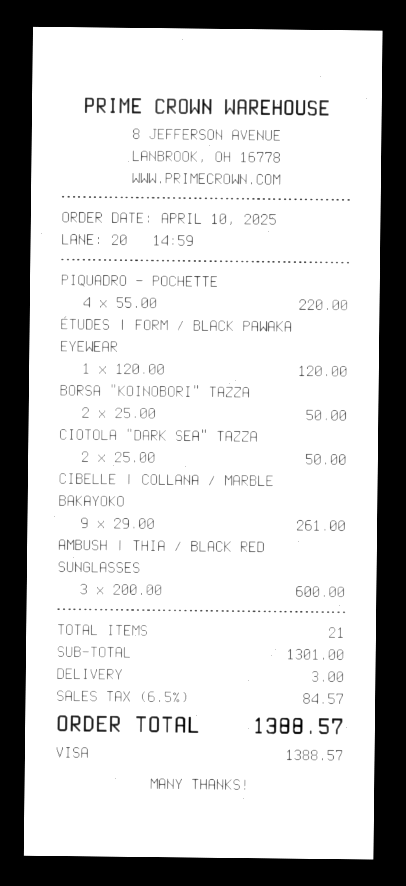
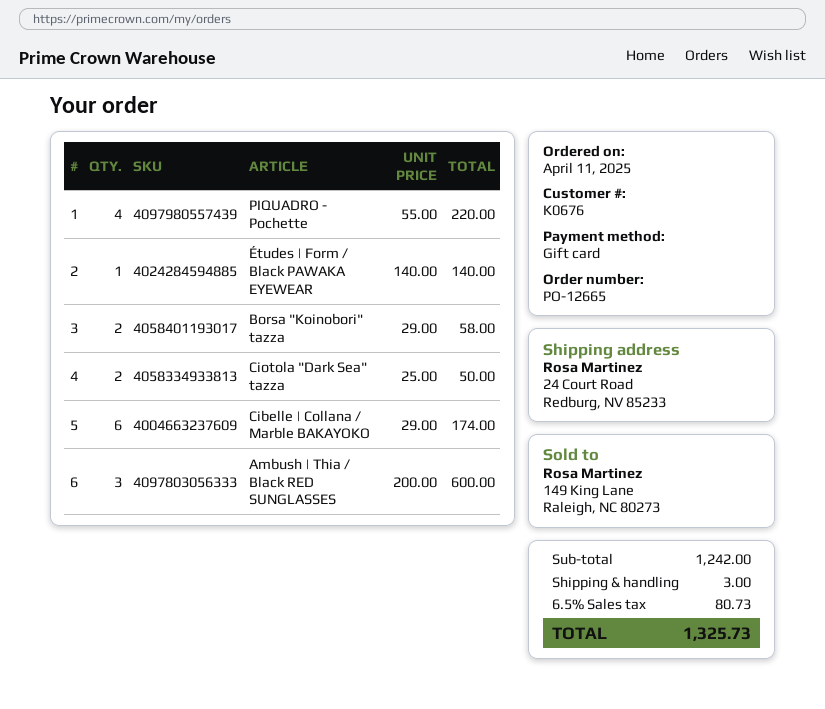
order date: 2025-04-10 -> 2025-04-11
payment method: Visa -> gift card
ÉTUDES | FORM / BLACK PAWAKA EYEWEAR: 1 x 120.00 = 120.00 -> 1 x 140.00 = 140.00
BORSA "KOINOBORI" TAZZA: 2 x 25.00 = 50.00 -> 2 x 29.00 = 58.00
CIBELLE | COLLANA / MARBLE BAKAYOKO: 9 x 29.00 = 261.00 -> 6 x 29.00 = 174.00
subtotal: 1301.00 -> 1242.00
tax: 6.5% = 84.57 -> 6.5% = 80.73
total: 1388.57 -> 1325.73

